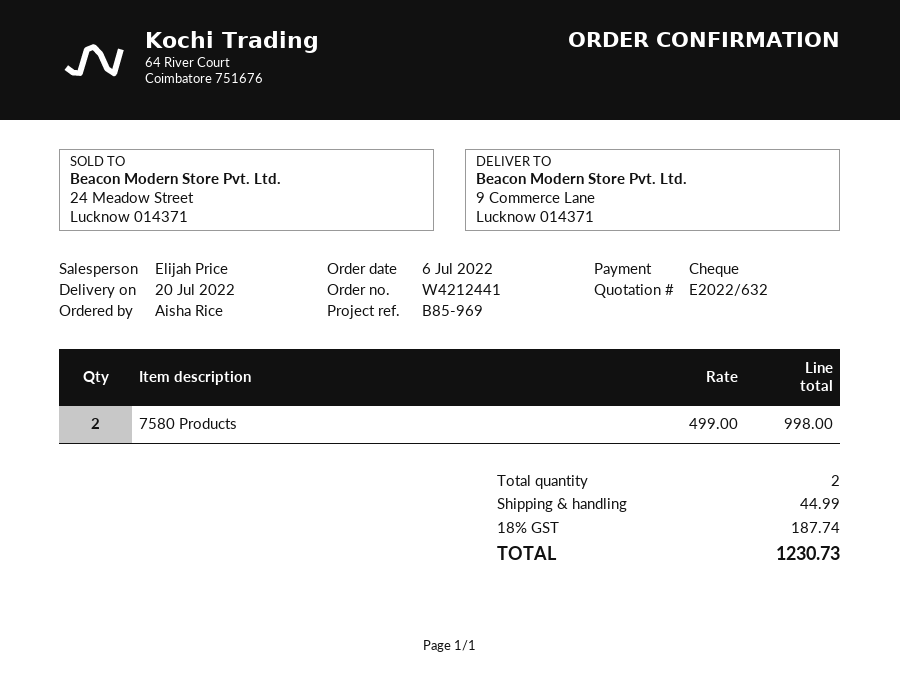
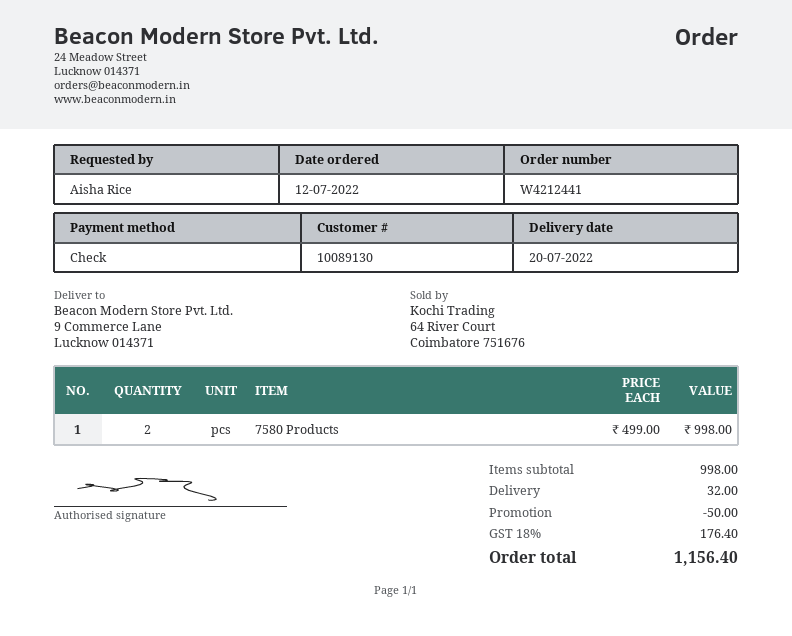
order date: 2022-07-06 -> 2022-07-12
discount: none -> 50.00
shipping: 44.99 -> 32.00
tax: 18% = 187.74 -> 18% = 176.40
total: 1230.73 -> 1156.40

